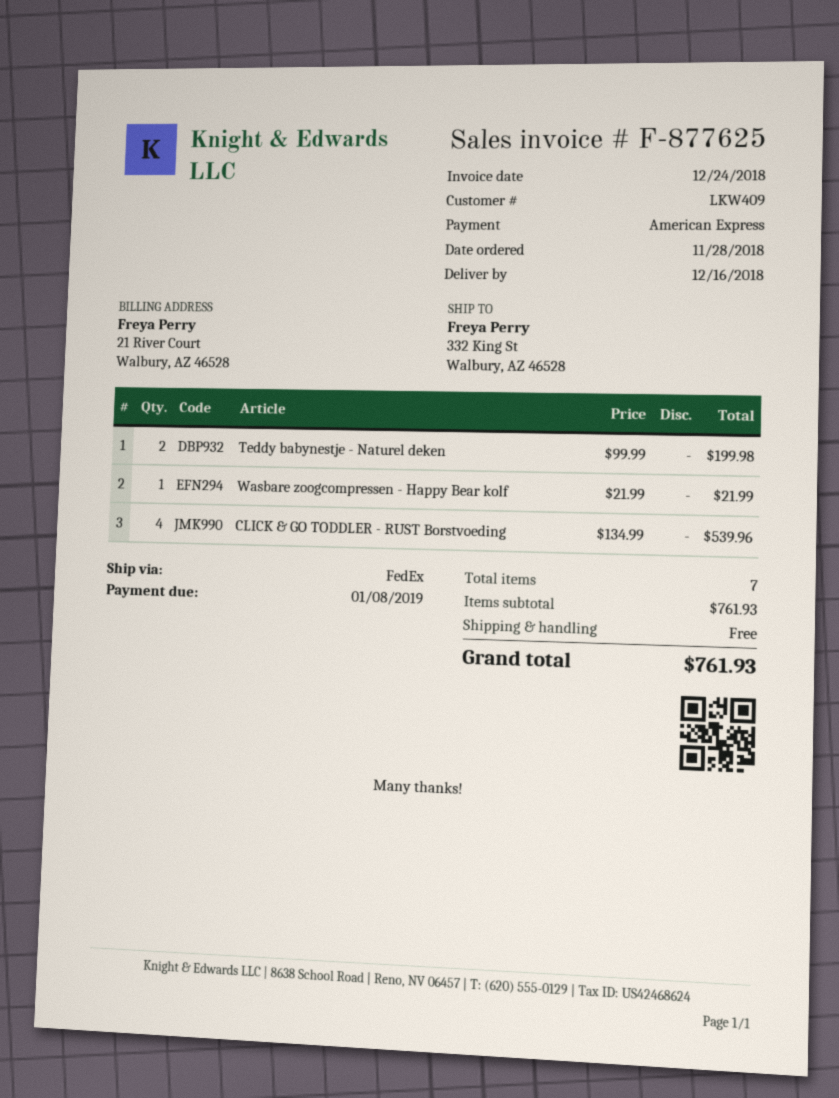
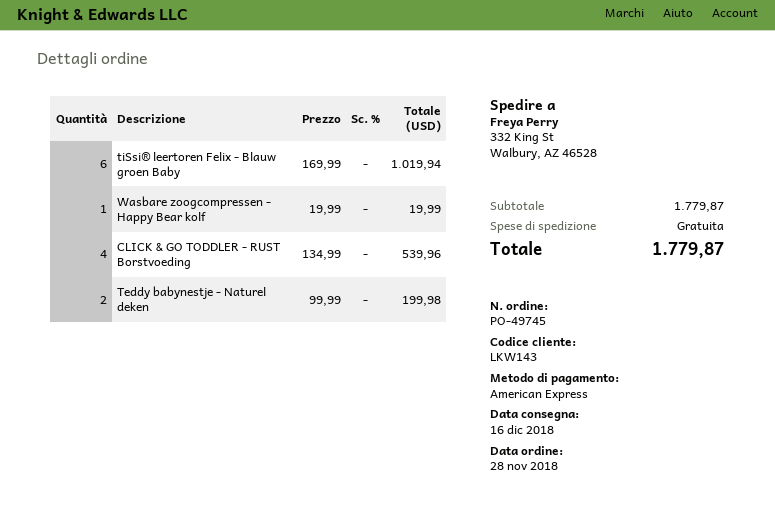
customer number: LKW409 -> LKW143
Wasbare zoogcompressen - Happy Bear kolf: 1 x 21.99 = 21.99 -> 1 x 19.99 = 19.99
tiSsi® leertoren Felix - Blauw groen Baby: none -> 6 x 169.99 = 1019.94
subtotal: 761.93 -> 1779.87
total: 761.93 -> 1779.87

